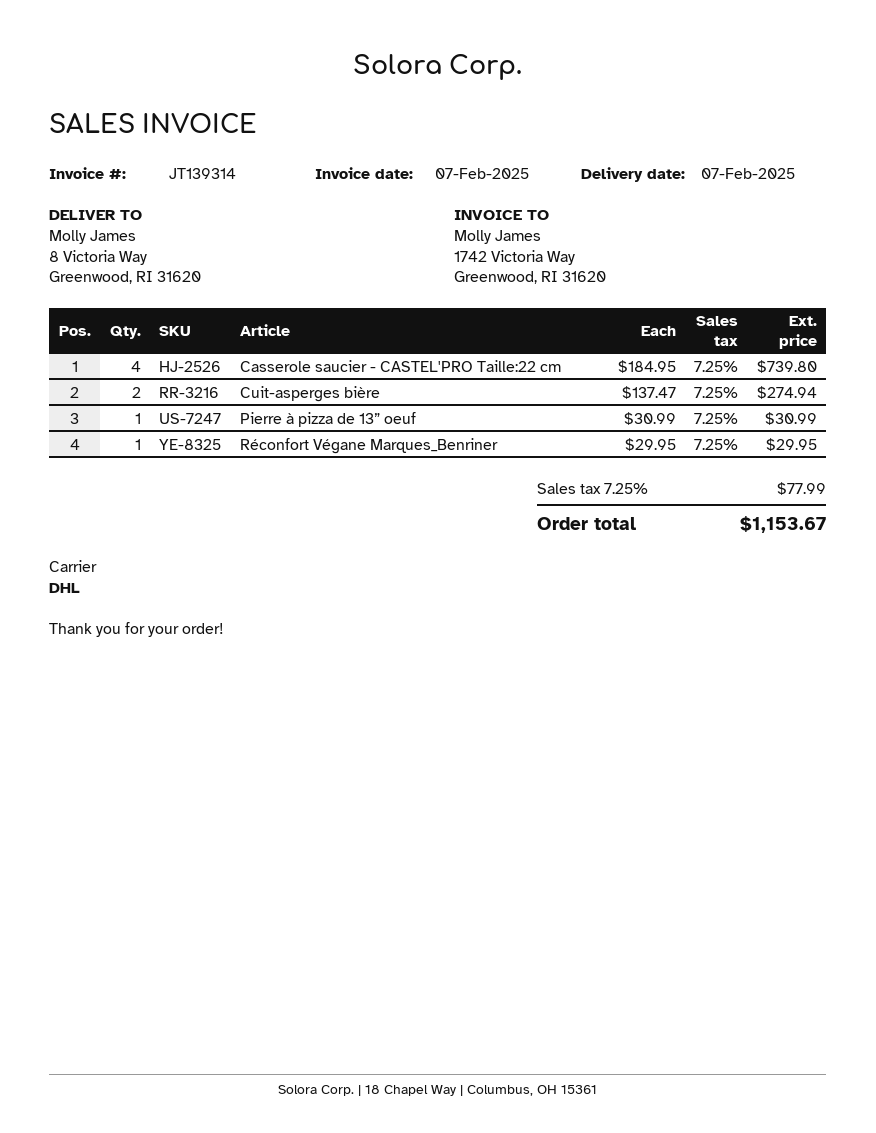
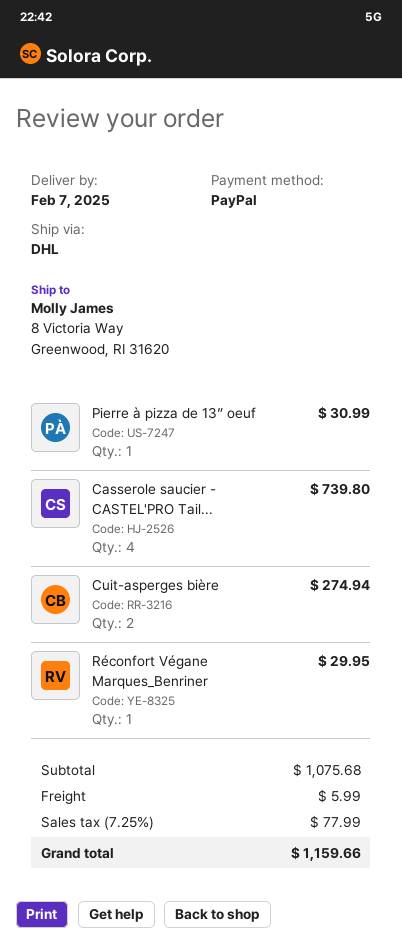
shipping: none -> 5.99
total: 1153.67 -> 1159.66

